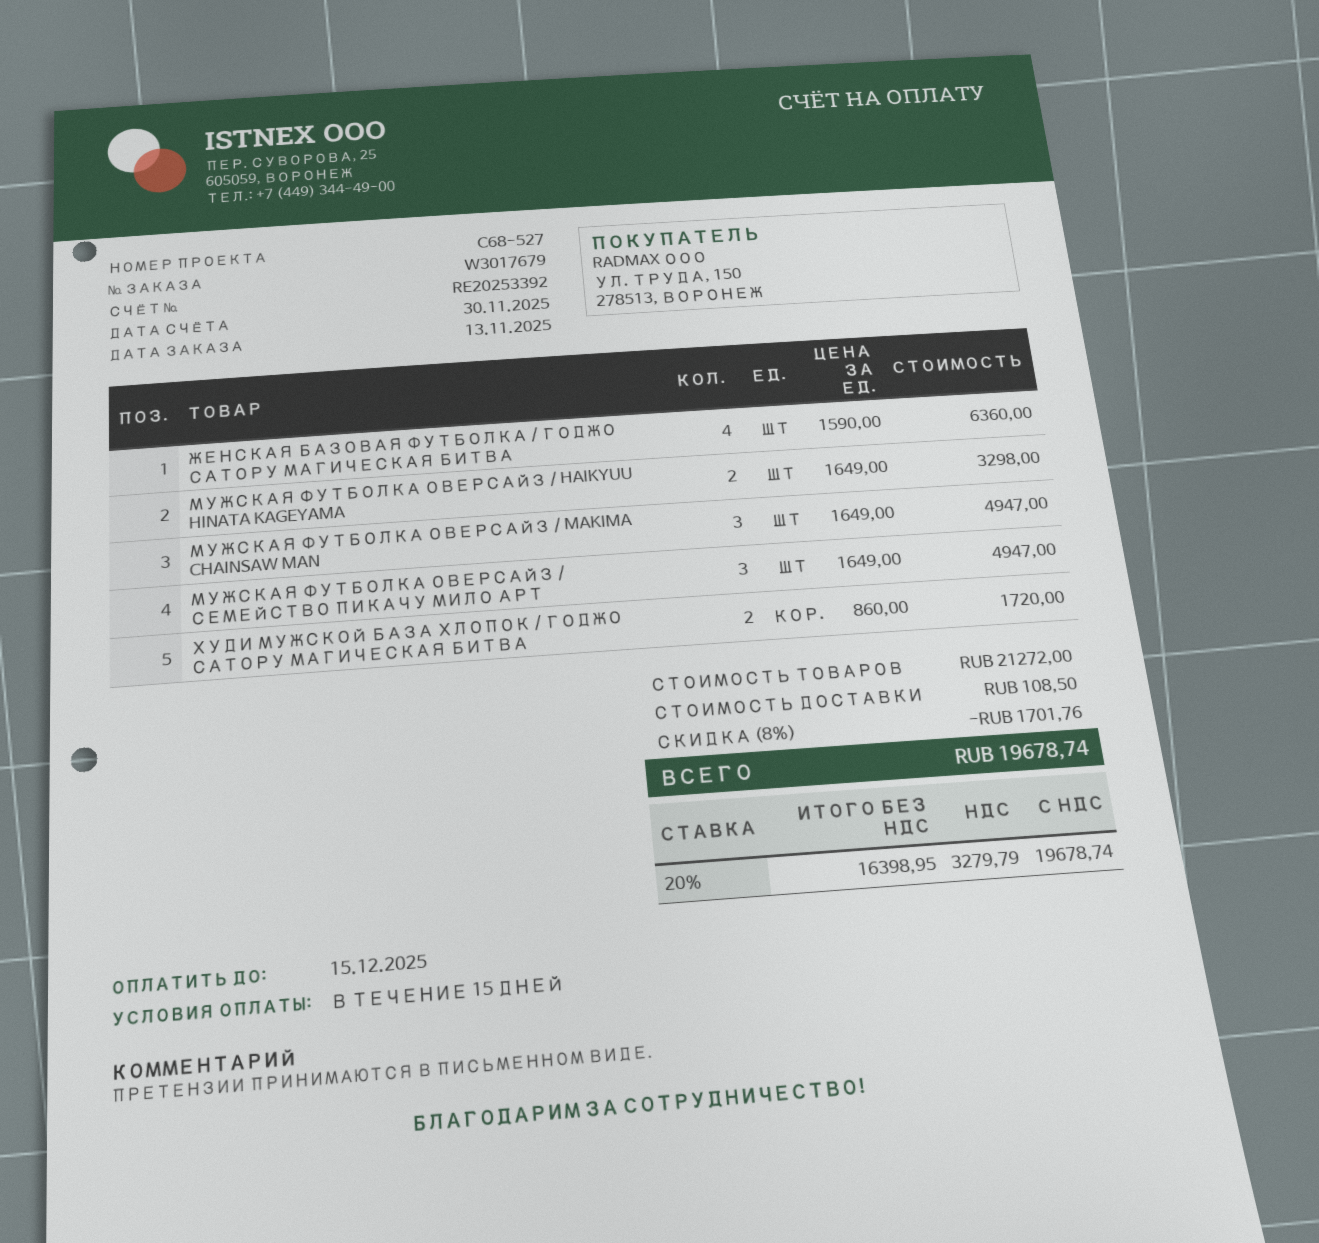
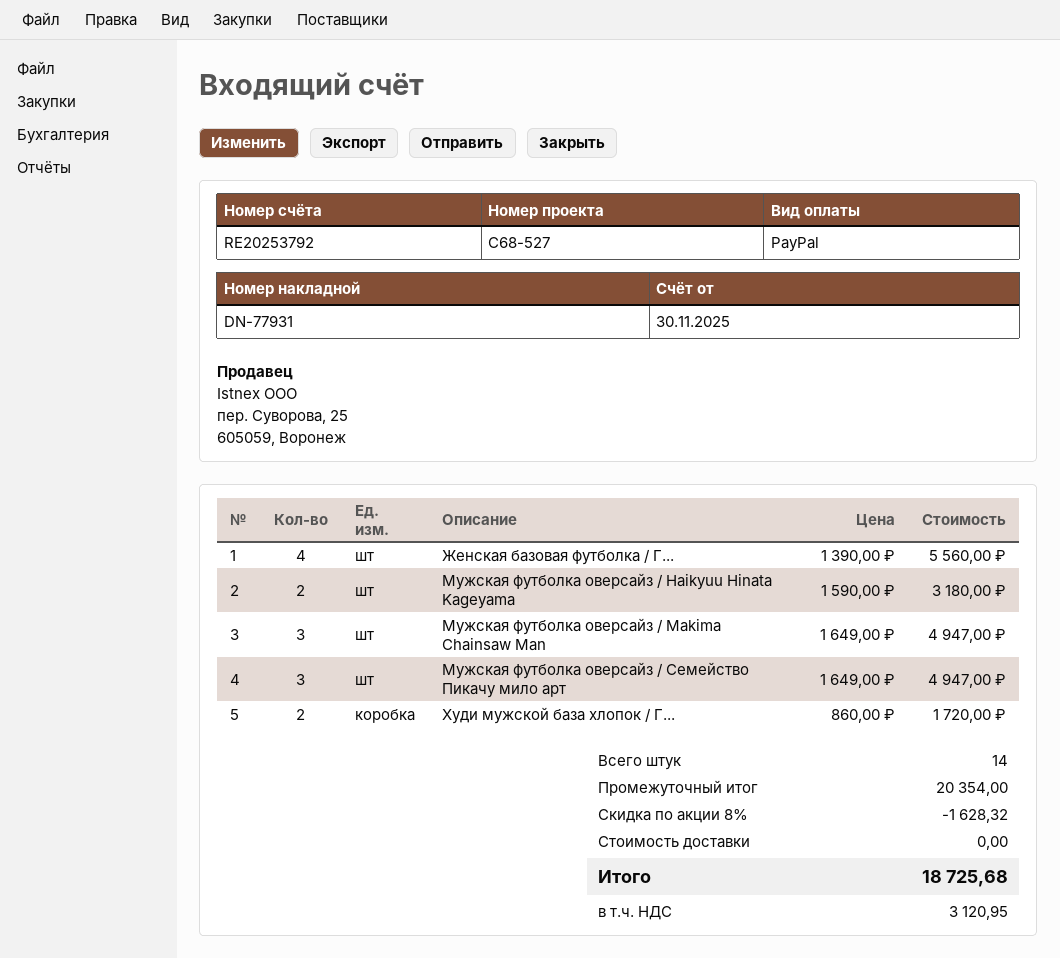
invoice number: RE20253392 -> RE20253792
ЖЕНСКАЯ БАЗОВАЯ ФУТБОЛКА / ГОДЖО САТОРУ МАГИЧЕСКАЯ БИТВА: 4 x 1590.00 = 6360.00 -> 4 x 1390.00 = 5560.00
МУЖСКАЯ ФУТБОЛКА ОВЕРСАЙЗ / HAIKYUU HINATA KAGEYAMA: 2 x 1649.00 = 3298.00 -> 2 x 1590.00 = 3180.00
subtotal: 21272.00 -> 20354.00
discount: 8% = 1701.76 -> 8% = 1628.32
shipping: 108.50 -> 0.00
tax: 3279.79 -> 3120.95
total: 19678.74 -> 18725.68

